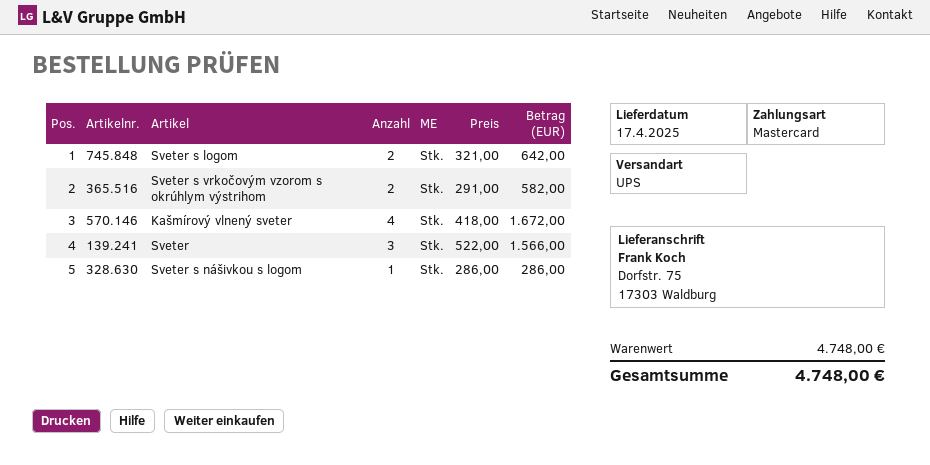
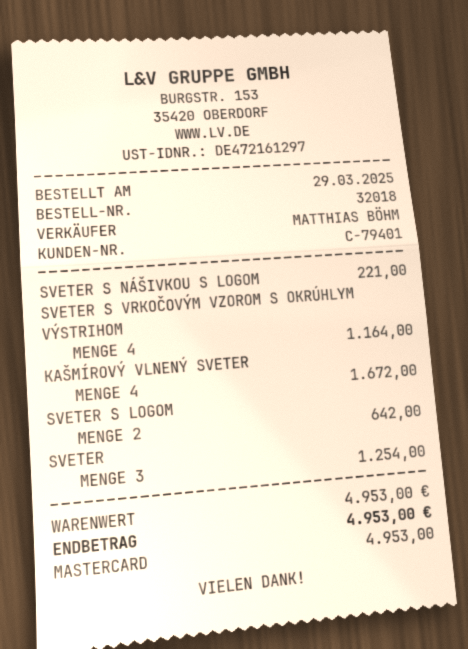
Sveter s vrkočovým vzorom s okrúhlym výstrihom: 2 for 582.00 -> 4 for 1164.00
Sveter: 3 for 1566.00 -> 3 for 1254.00
Sveter s nášivkou s logom: 1 for 286.00 -> 1 for 221.00
subtotal: 4748.00 -> 4953.00
total: 4748.00 -> 4953.00

